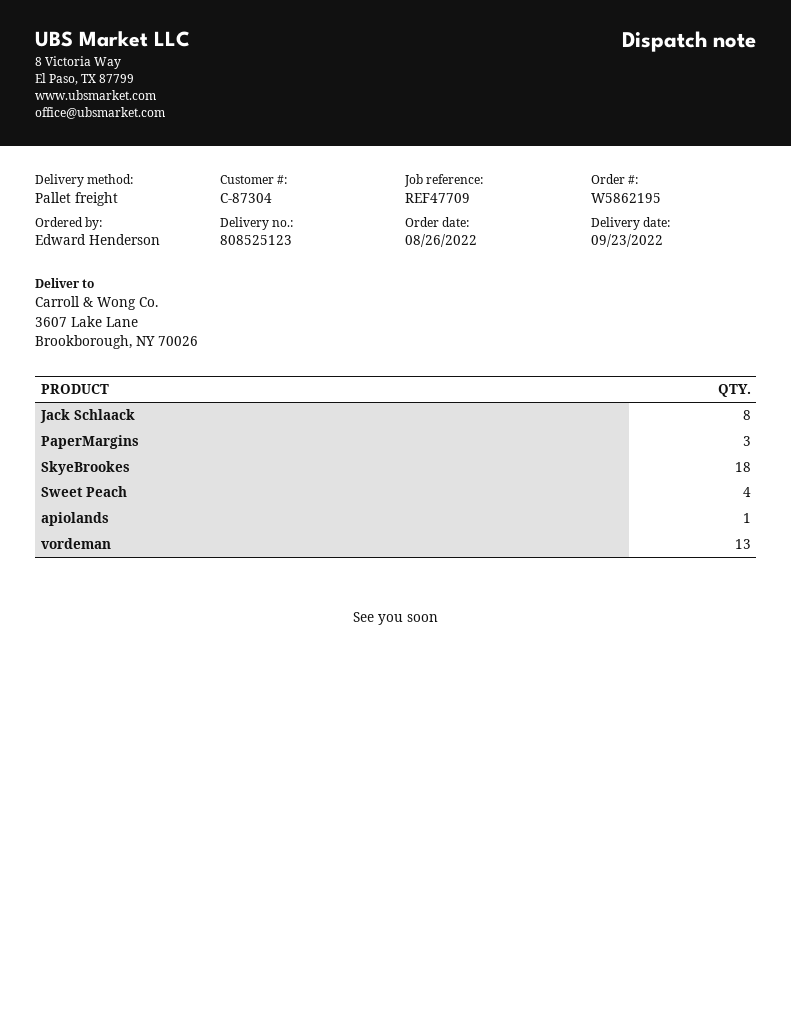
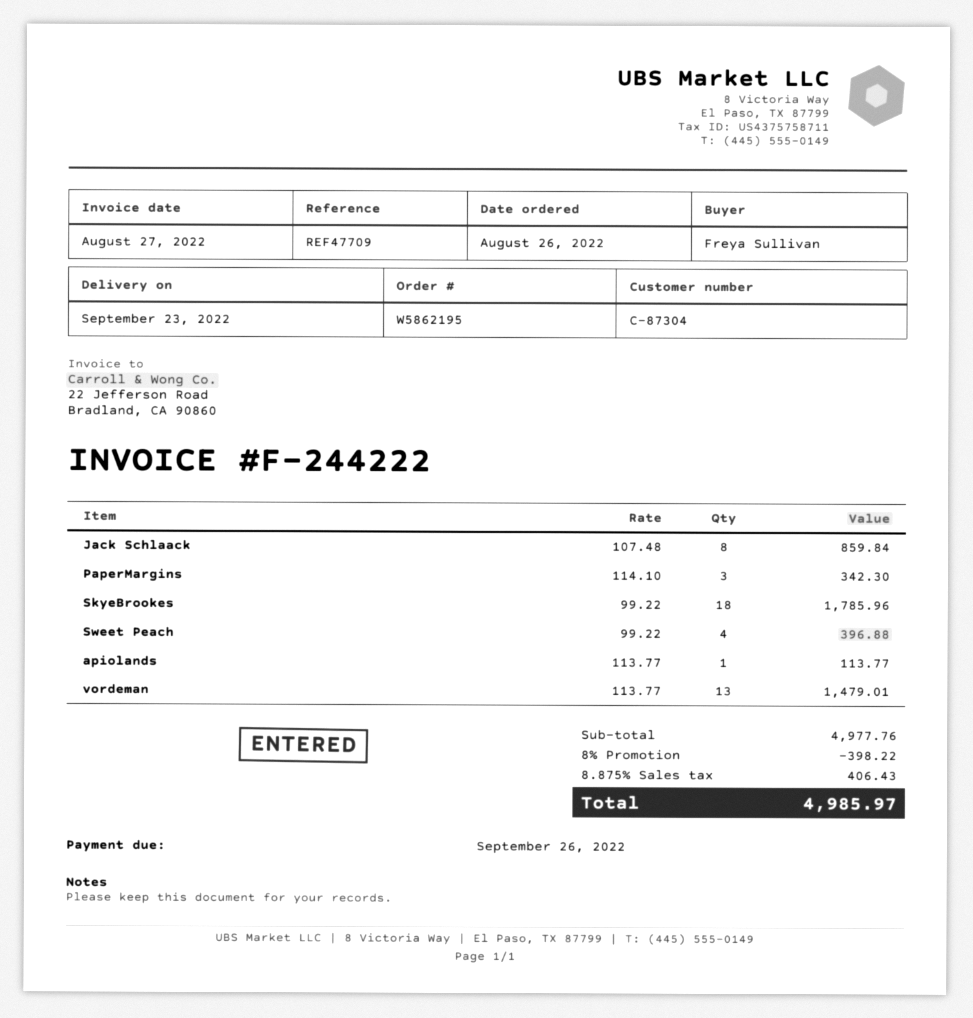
ordered by: Edward Henderson -> Freya Sullivan

